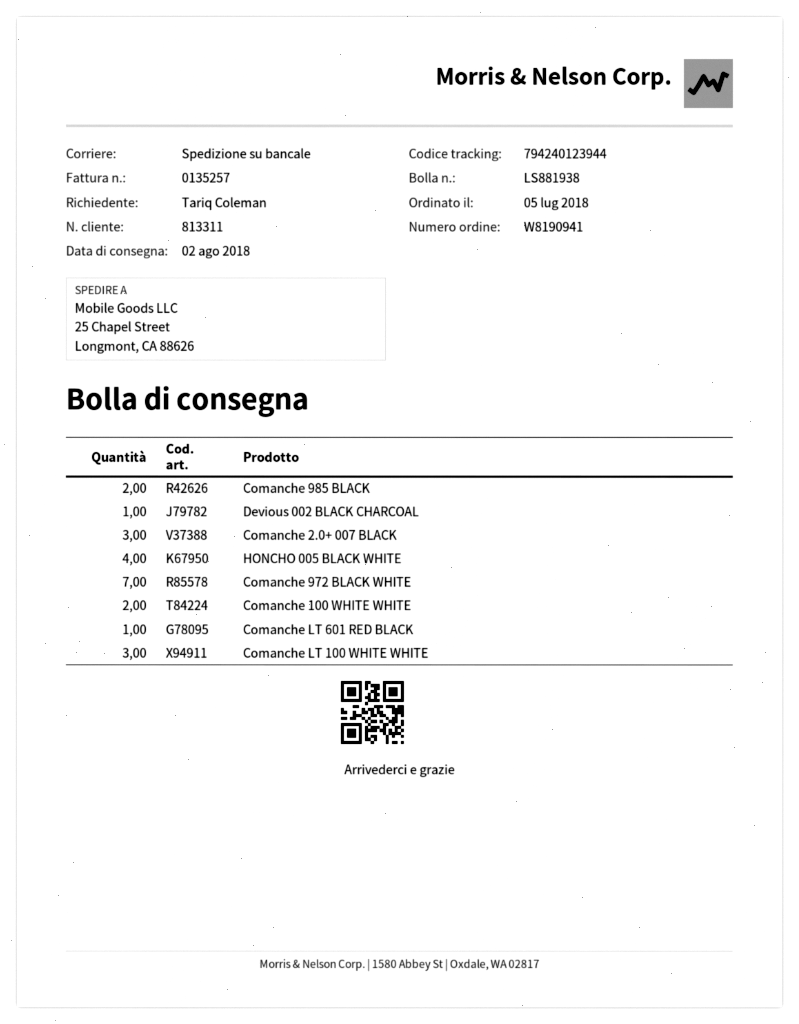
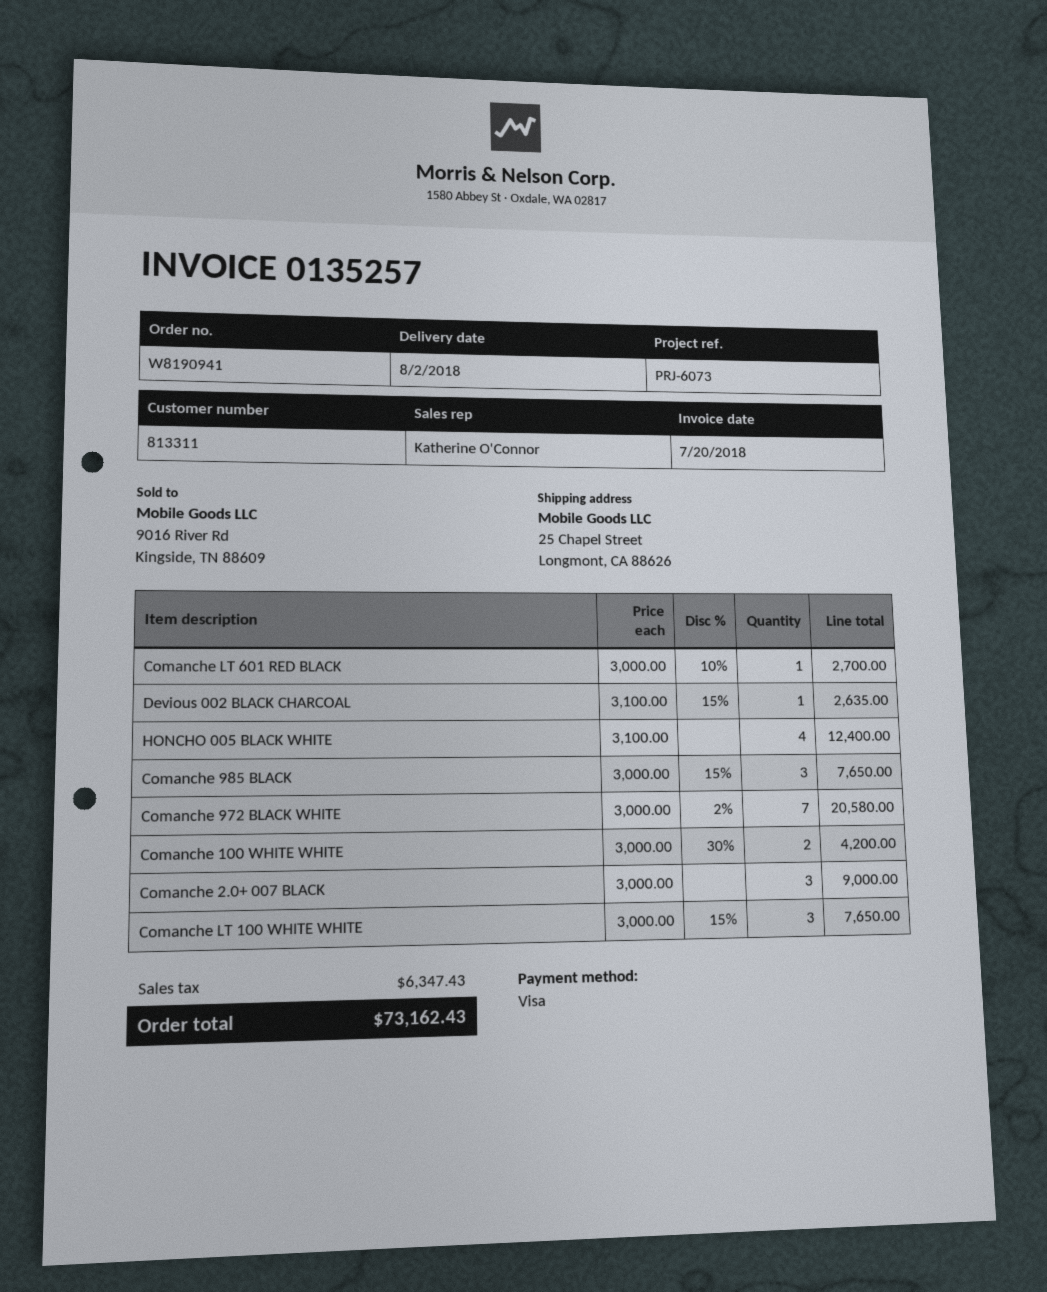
Comanche 985 BLACK: 2 -> 3

